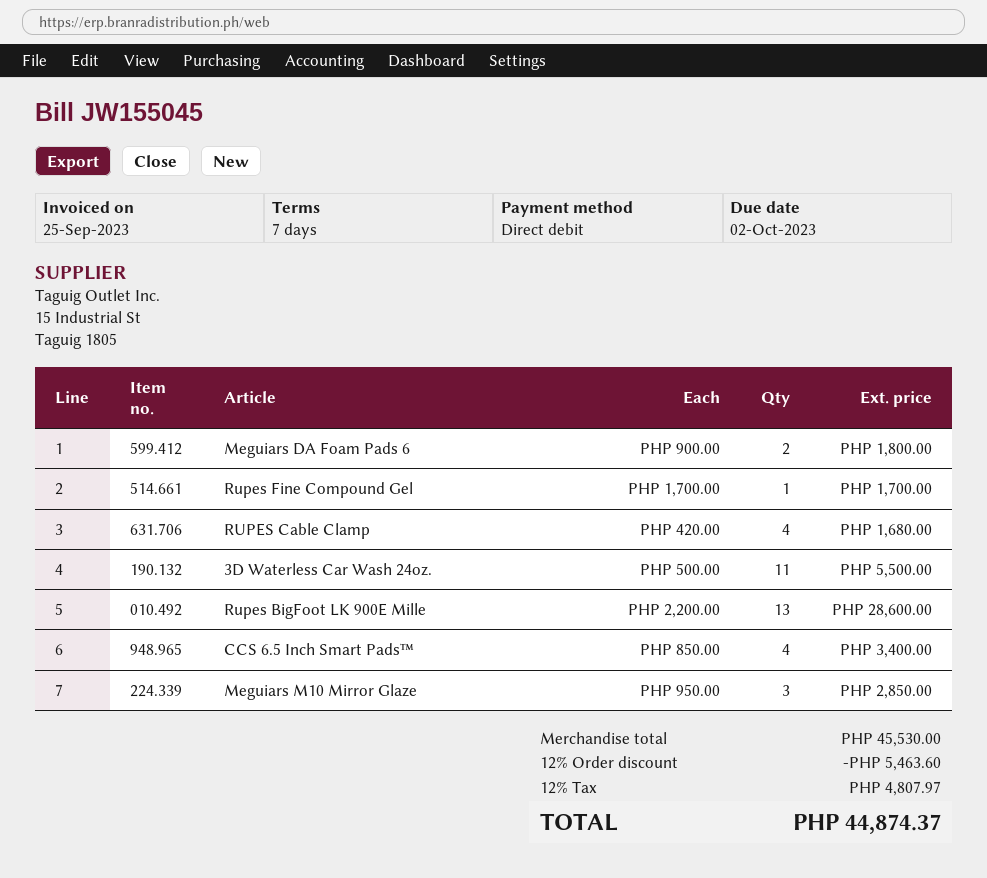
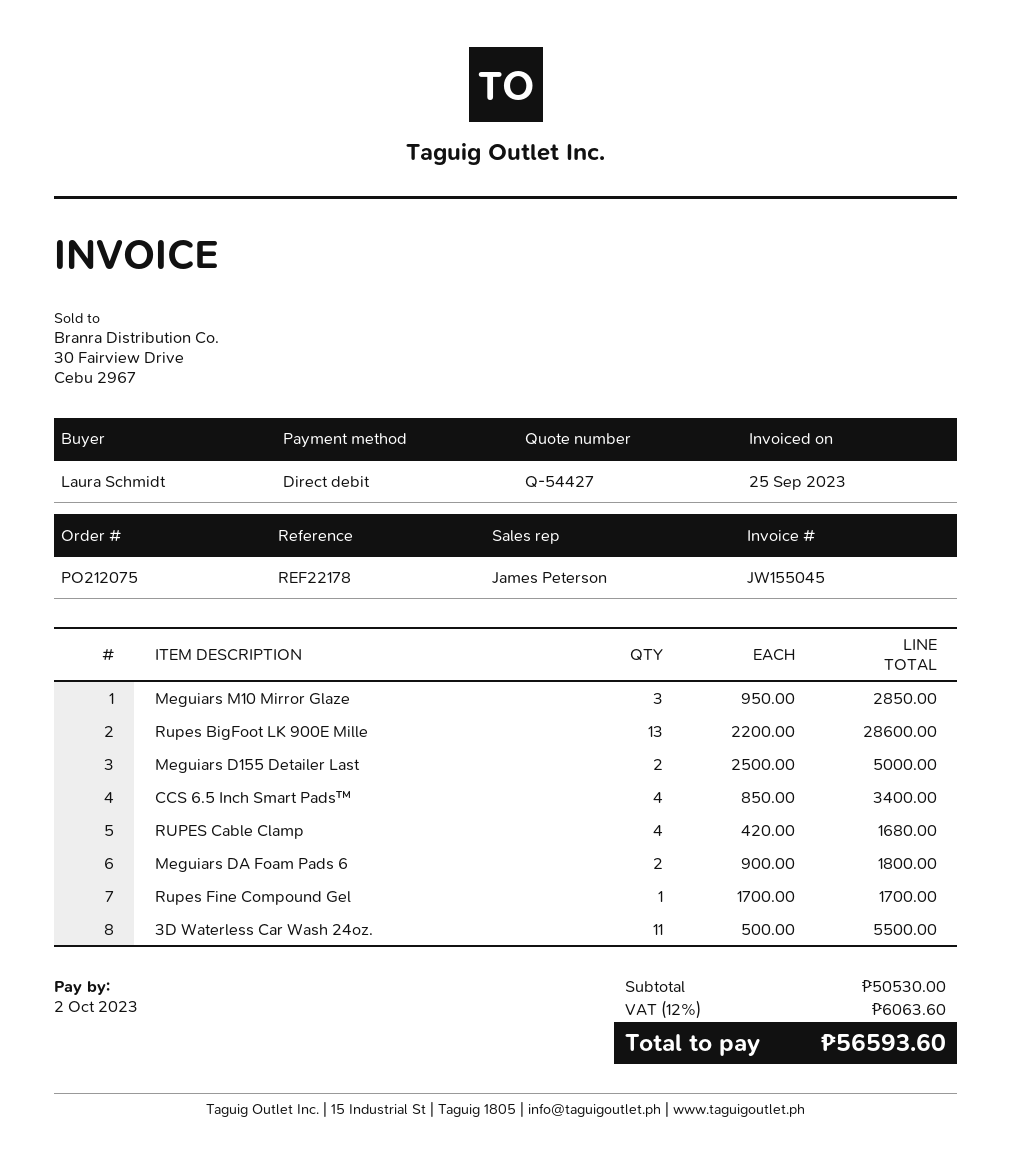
Meguiars D155 Detailer Last: none -> 2 x 2500.00 = 5000.00
subtotal: 45530.00 -> 50530.00
discount: 12% = 5463.60 -> none
tax: 12% = 4807.97 -> 12% = 6063.60
total: 44874.37 -> 56593.60

